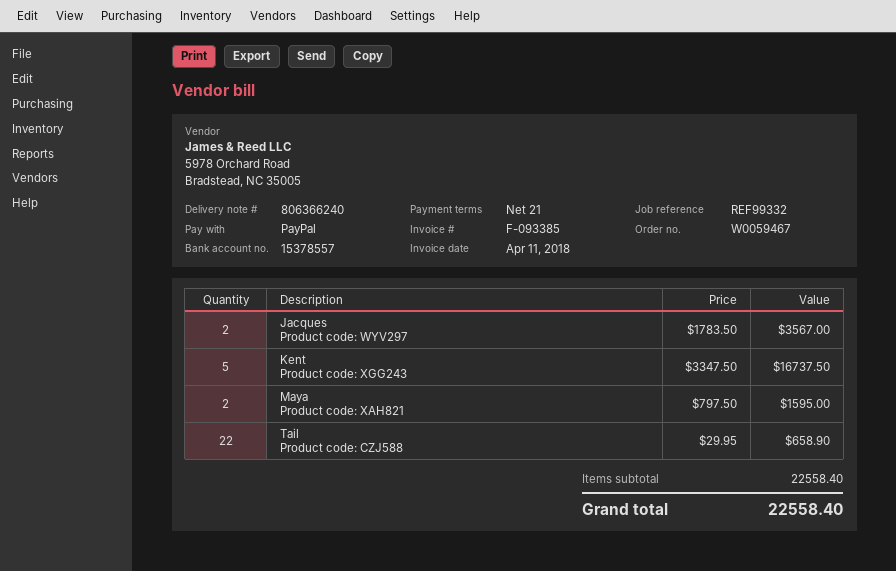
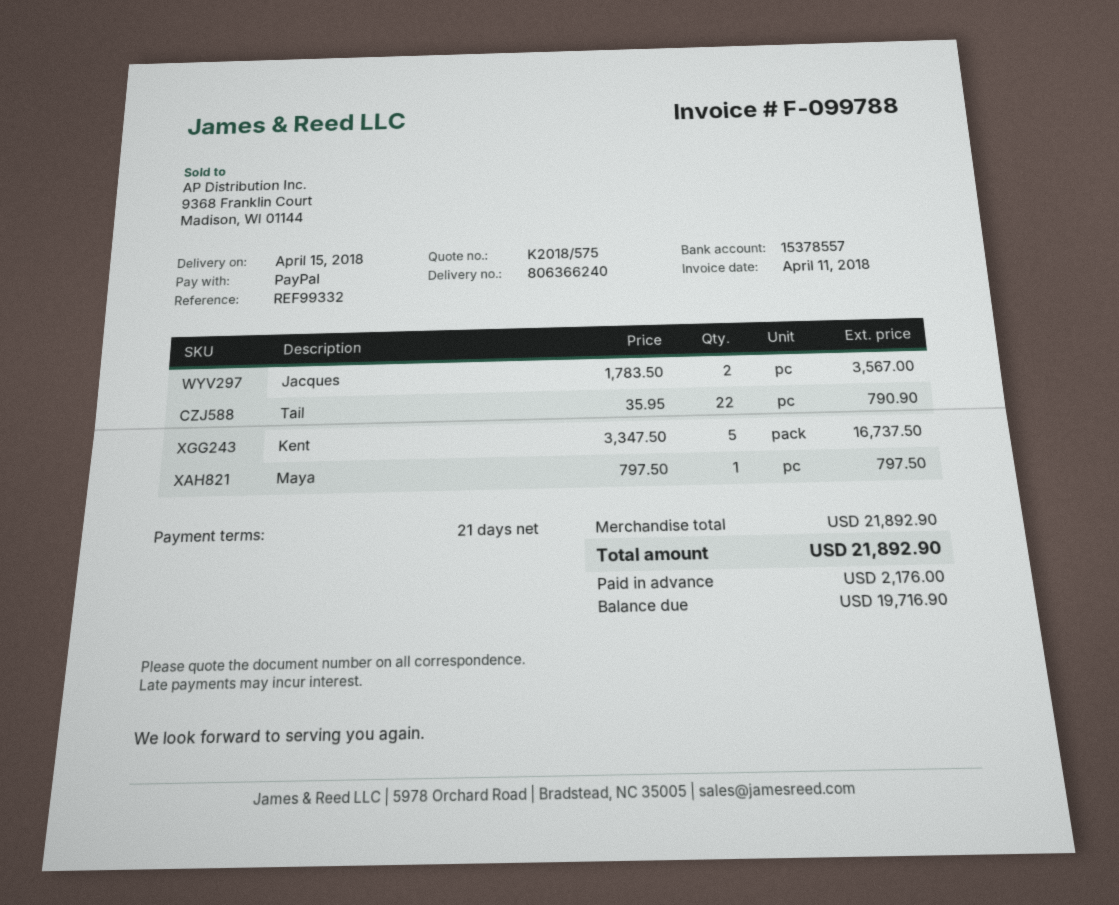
invoice number: F-093385 -> F-099788
Maya: 2 x 797.50 = 1595.00 -> 1 x 797.50 = 797.50
Tail: 22 x 29.95 = 658.90 -> 22 x 35.95 = 790.90
subtotal: 22558.40 -> 21892.90
total: 22558.40 -> 21892.90

